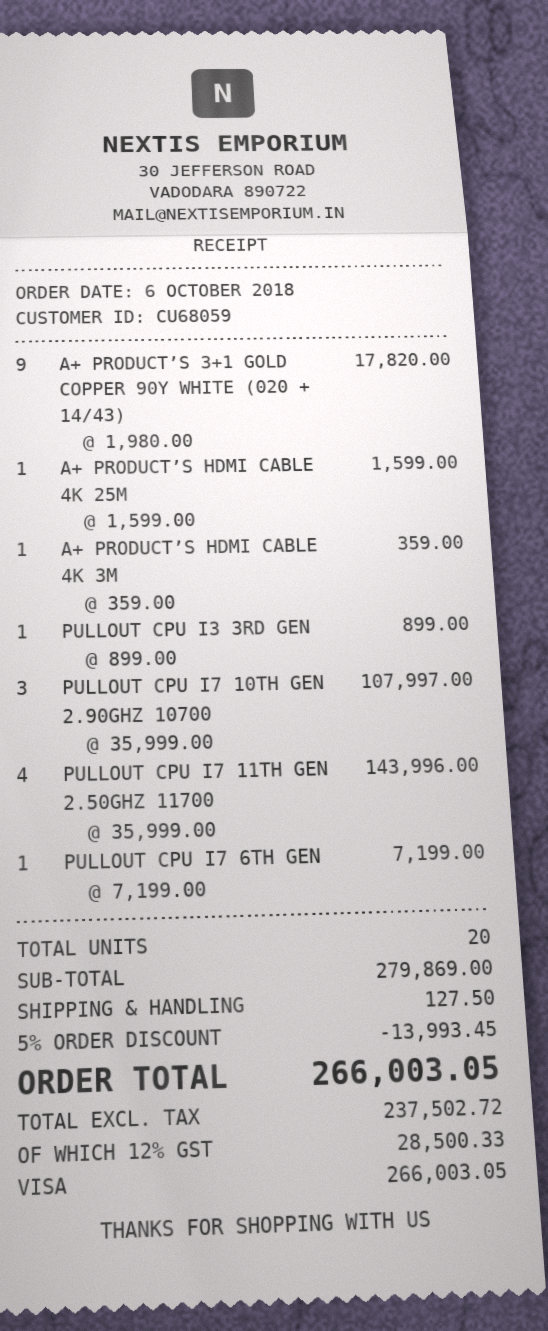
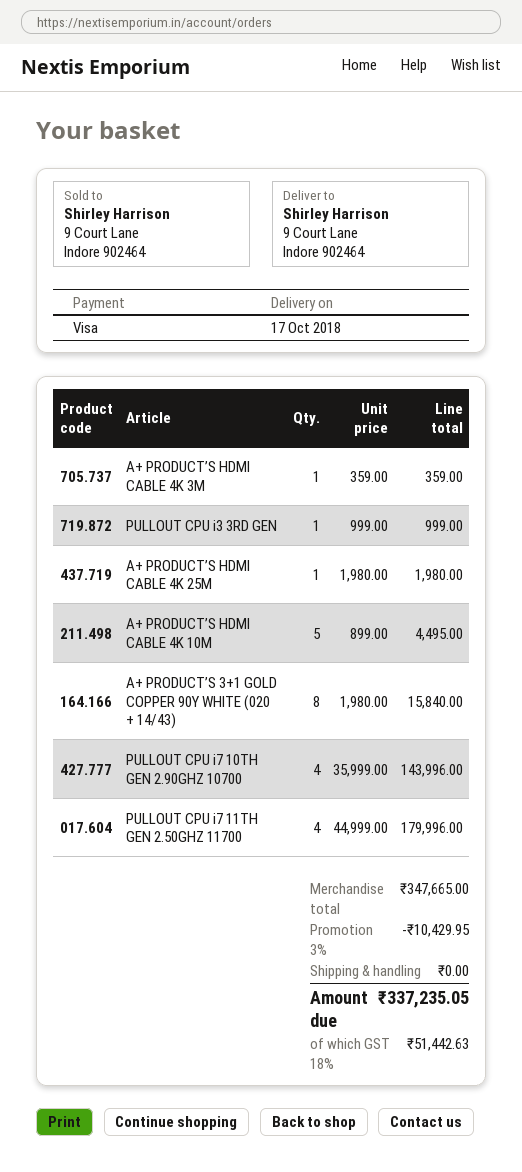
A+ PRODUCT’S 3+1 GOLD COPPER 90Y WHITE (020 + 14/43): 9 x 1980.00 = 17820.00 -> 8 x 1980.00 = 15840.00
A+ PRODUCT’S HDMI CABLE 4K 25M: 1 x 1599.00 = 1599.00 -> 1 x 1980.00 = 1980.00
PULLOUT CPU I3 3RD GEN: 1 x 899.00 = 899.00 -> 1 x 999.00 = 999.00
PULLOUT CPU I7 10TH GEN 2.90GHZ 10700: 3 x 35999.00 = 107997.00 -> 4 x 35999.00 = 143996.00
PULLOUT CPU I7 11TH GEN 2.50GHZ 11700: 4 x 35999.00 = 143996.00 -> 4 x 44999.00 = 179996.00
PULLOUT CPU I7 6TH GEN: 1 x 7199.00 = 7199.00 -> none
A+ PRODUCT’S HDMI CABLE 4K 10M: none -> 5 x 899.00 = 4495.00
subtotal: 279869.00 -> 347665.00
discount: 5% = 13993.45 -> 3% = 10429.95
shipping: 127.50 -> 0.00
tax: 12% = 28500.33 -> 18% = 51442.63
total: 266003.05 -> 337235.05

